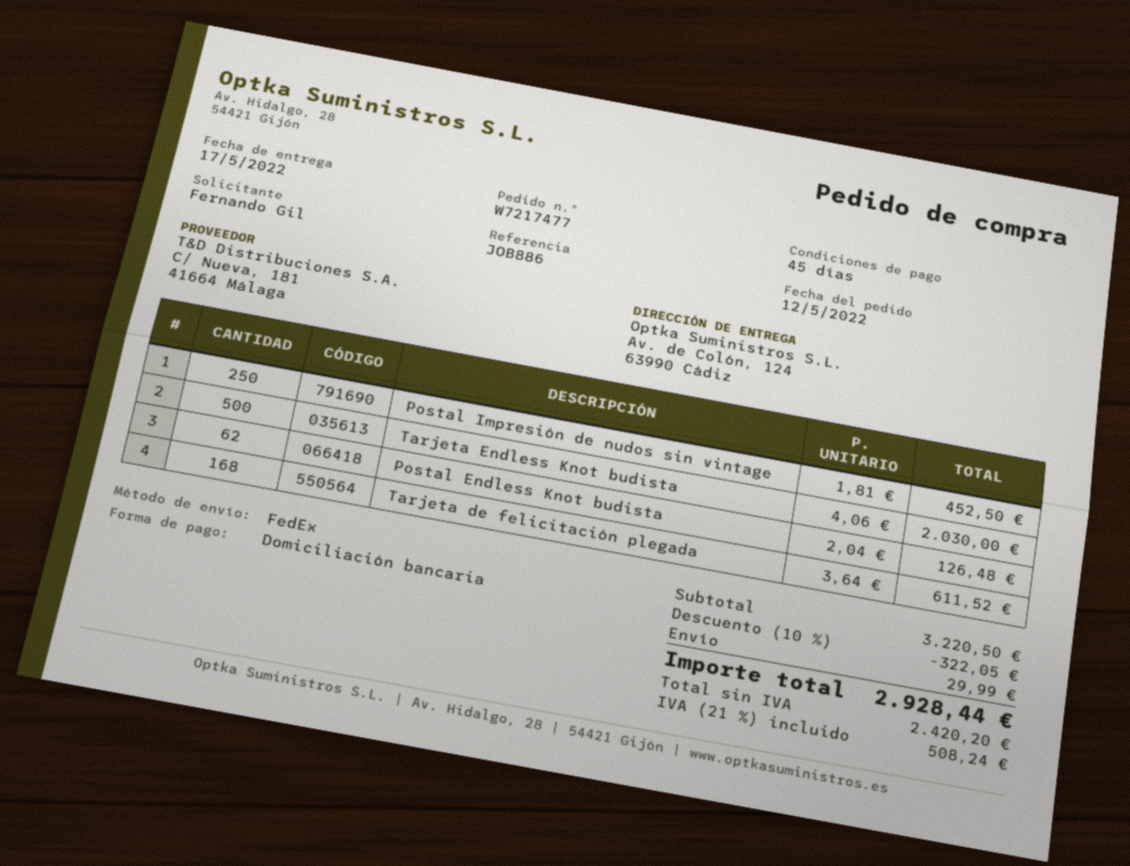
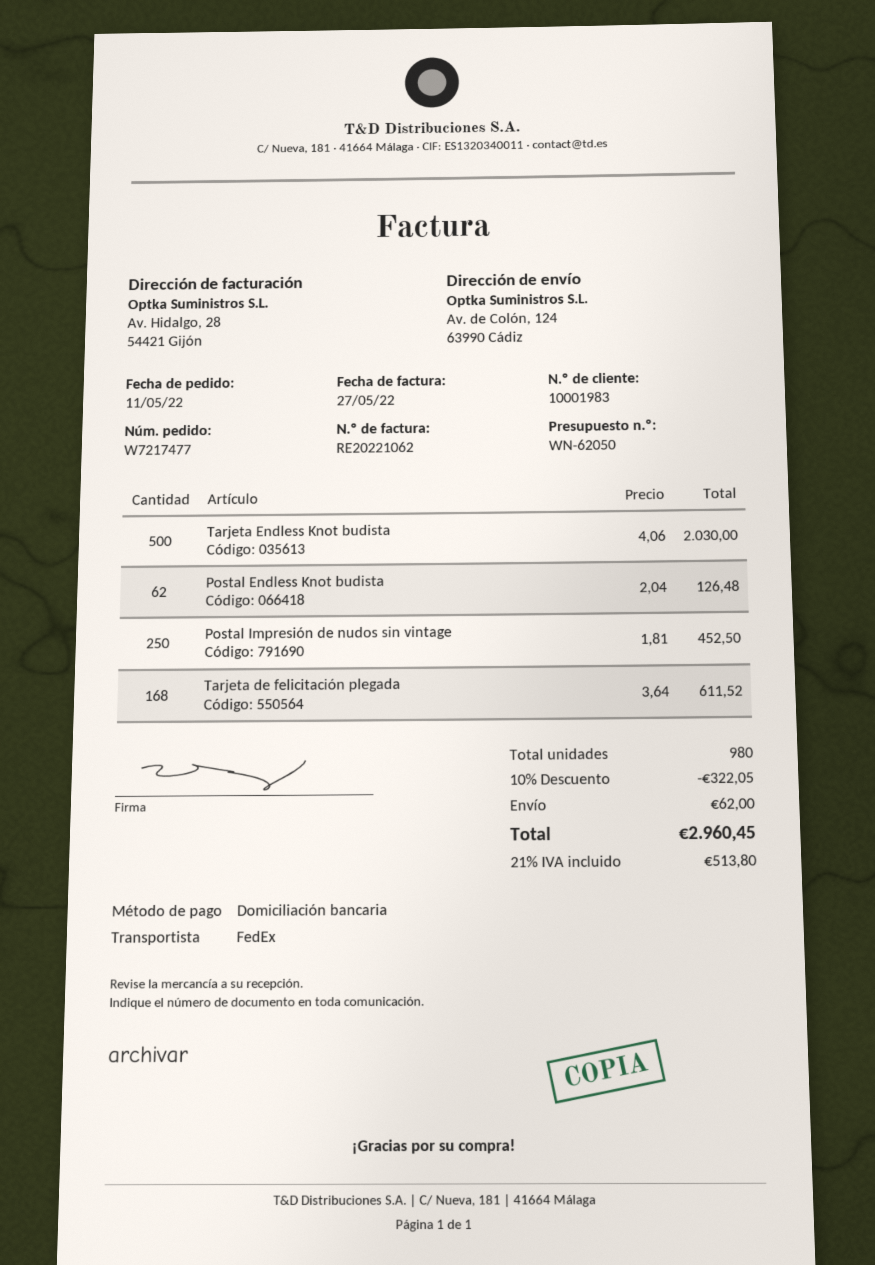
order date: 2022-05-12 -> 2022-05-11
shipping: 29.99 -> 62.00
tax: 21% = 508.24 -> 21% = 513.80
total: 2928.44 -> 2960.45

